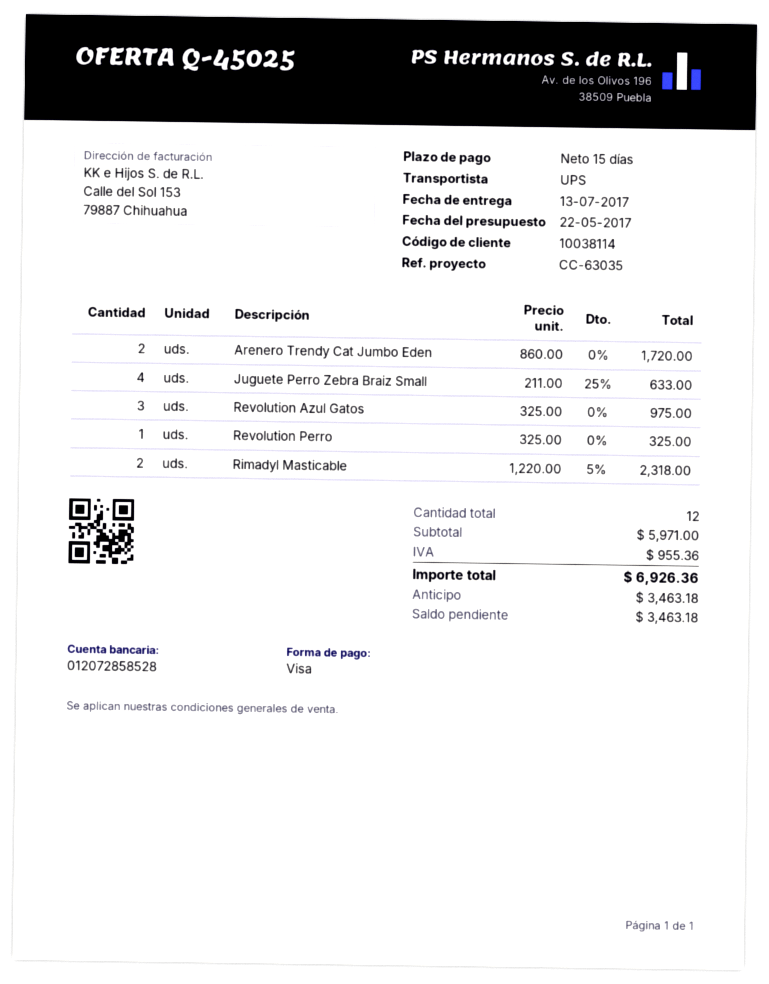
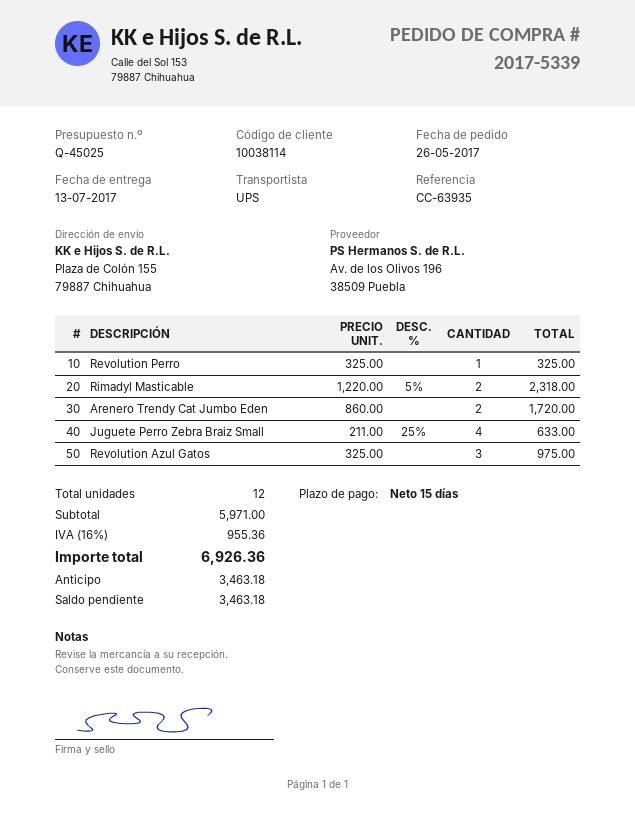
reference: CC-63035 -> CC-63935

